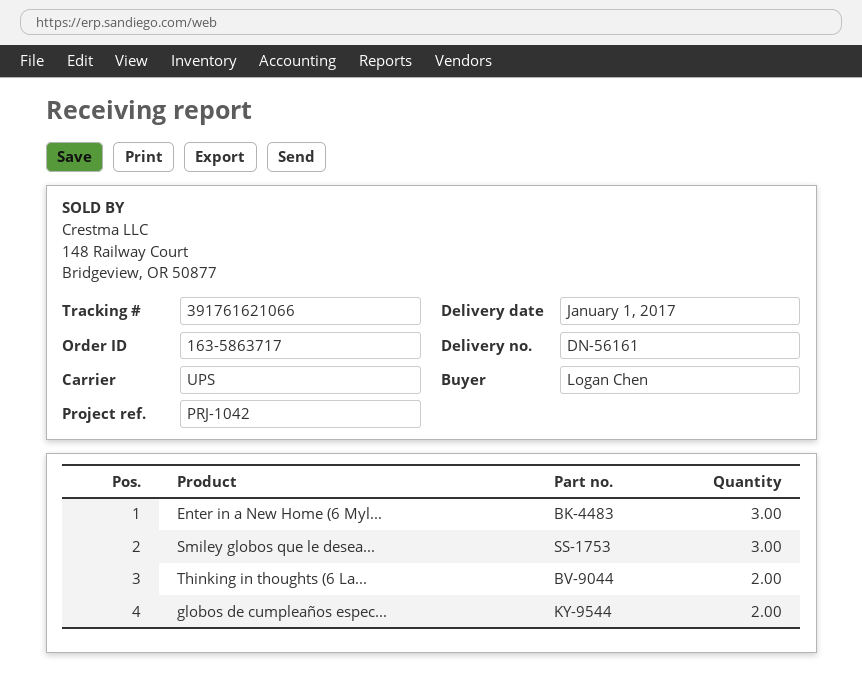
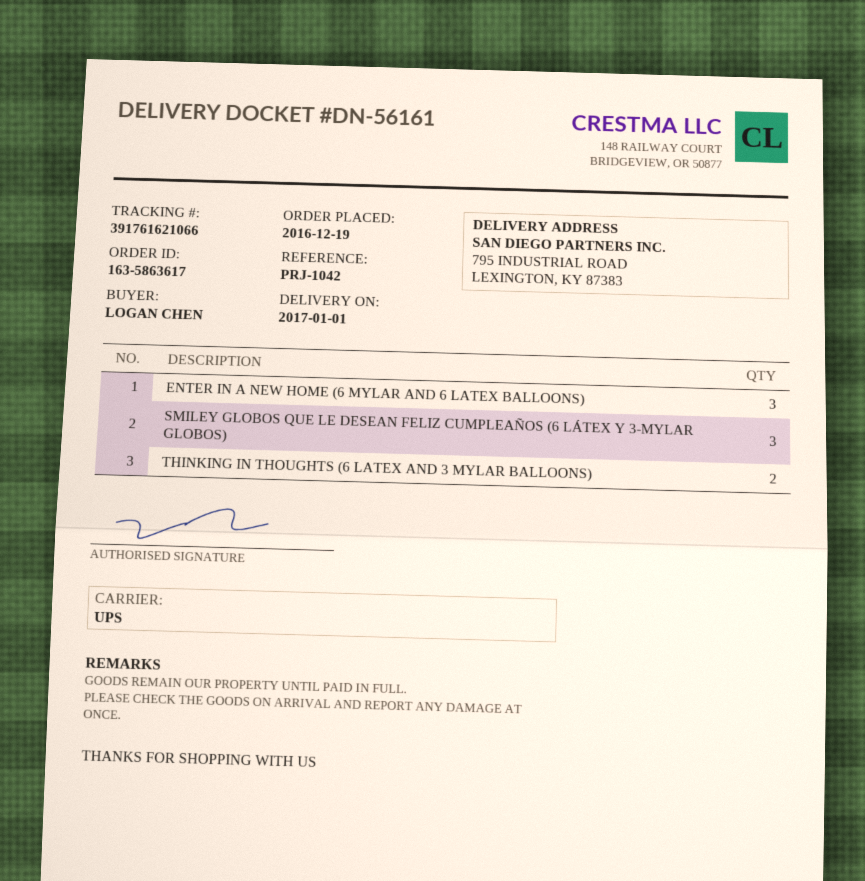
order number: 163-5863717 -> 163-5863617
globos de cumpleaños espec...: 2 -> none

